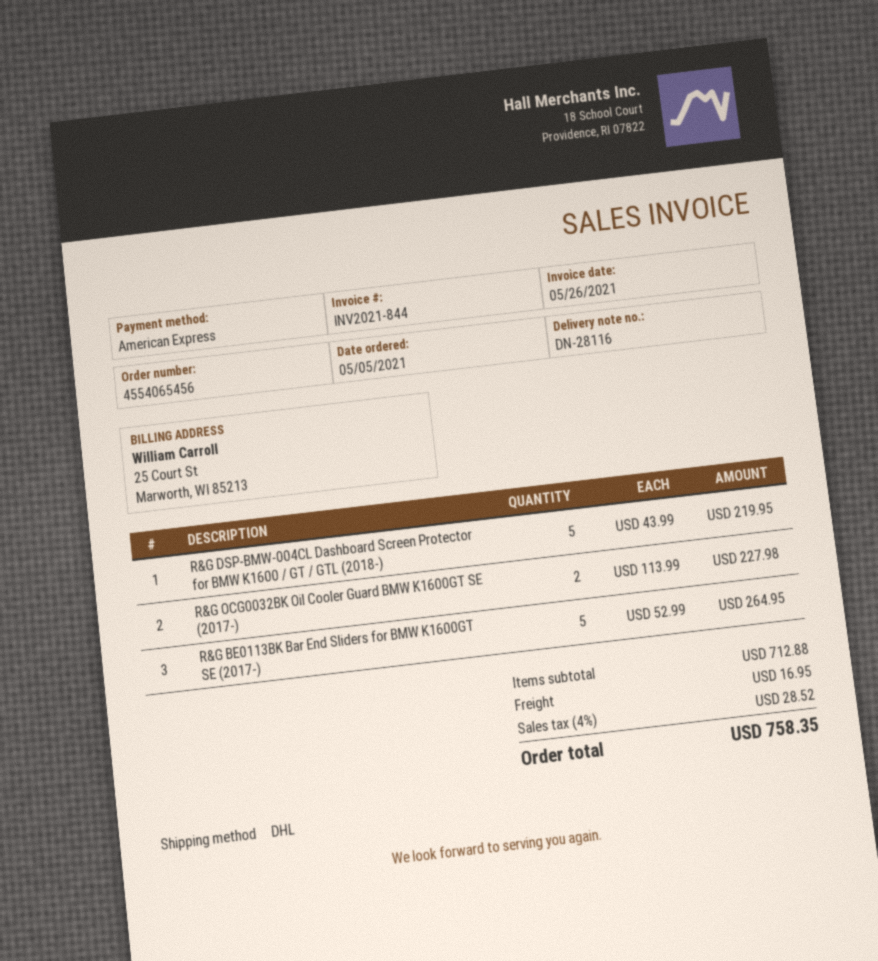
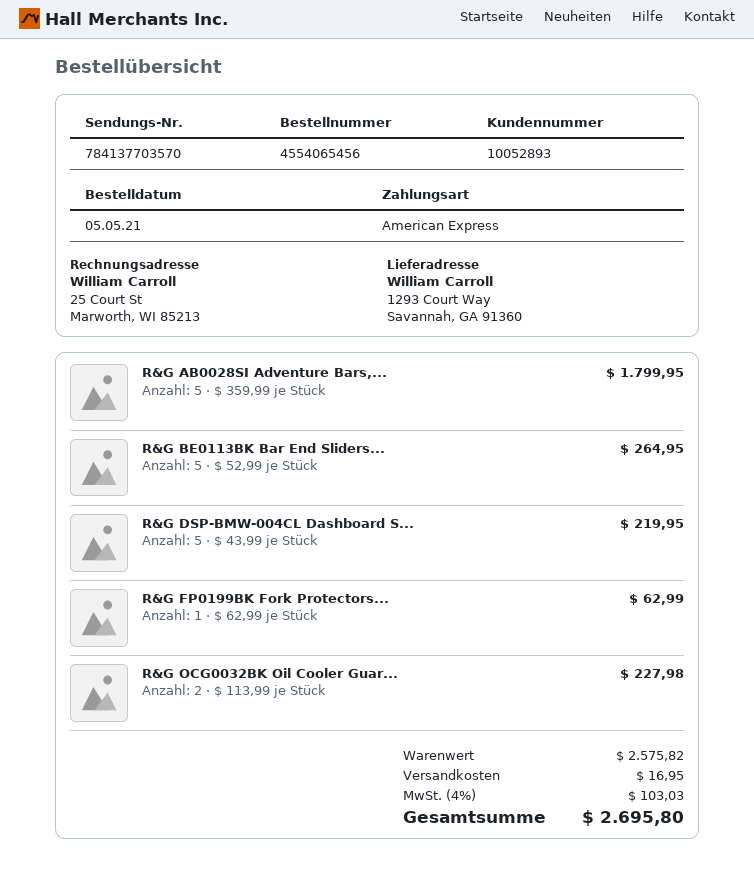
R&G AB0028SI Adventure Bars,...: none -> 5 x 359.99 = 1799.95
R&G FP0199BK Fork Protectors...: none -> 1 x 62.99 = 62.99
subtotal: 712.88 -> 2575.82
tax: 4% = 28.52 -> 4% = 103.03
total: 758.35 -> 2695.80

